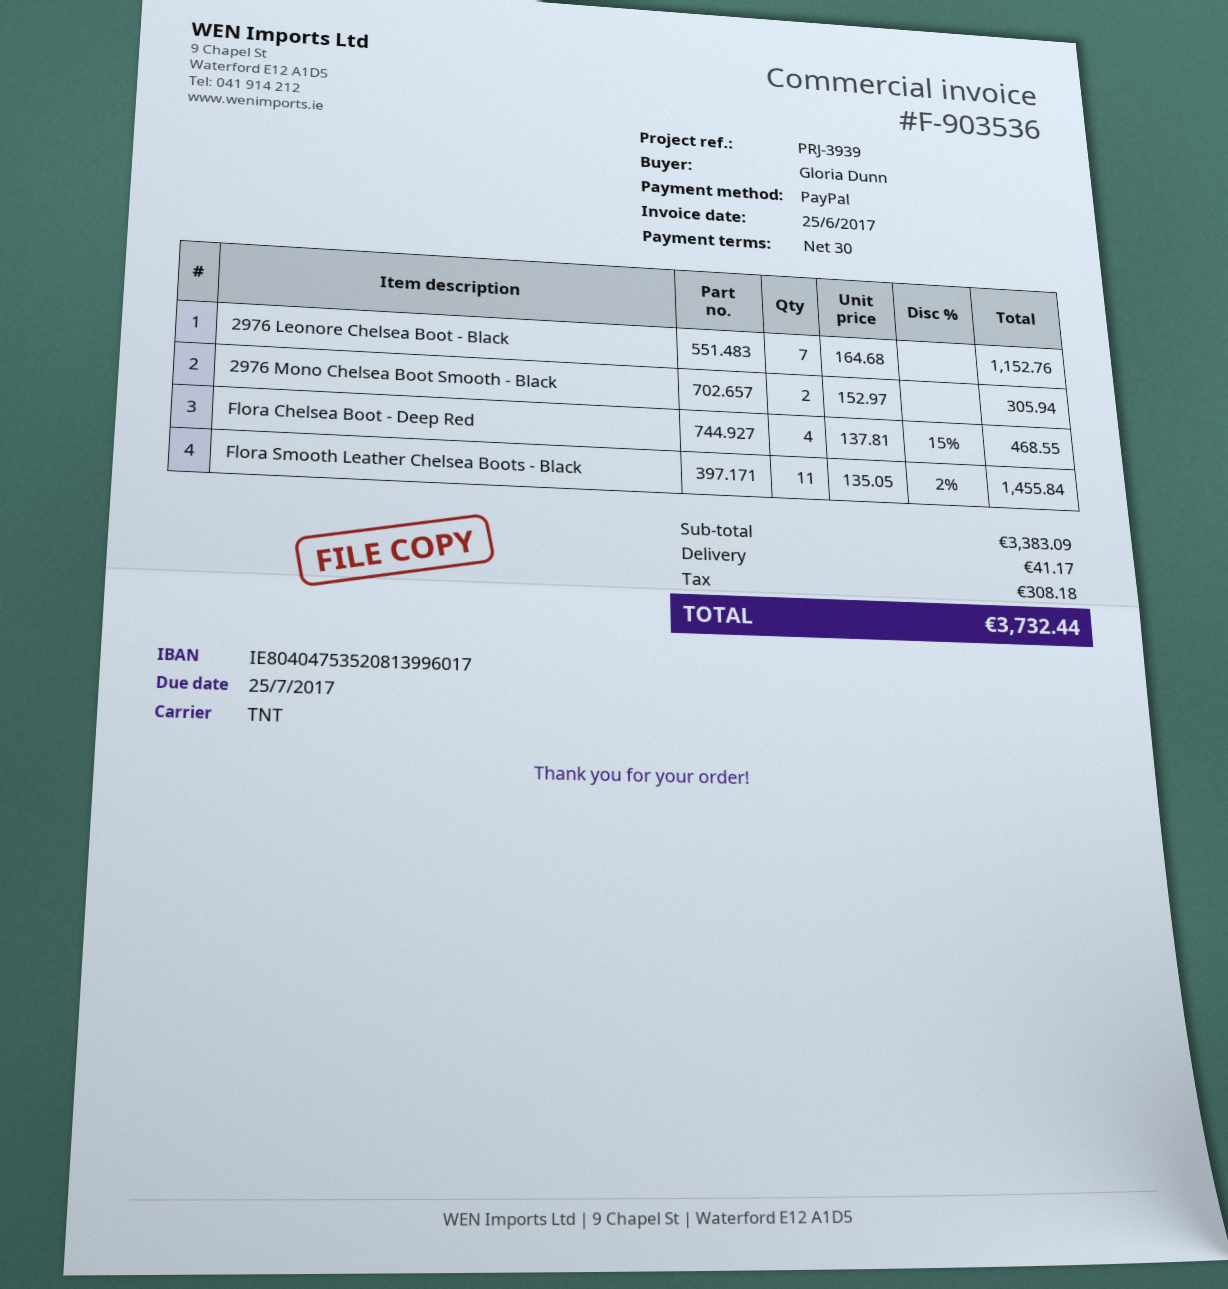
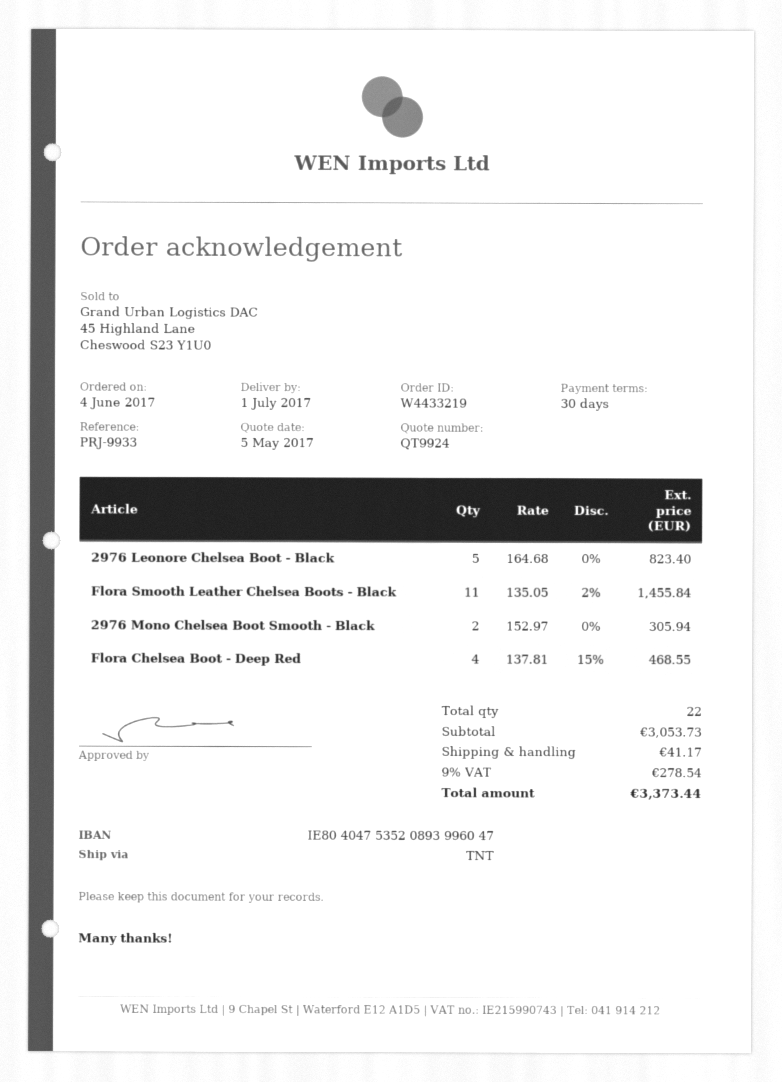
reference: PRJ-3939 -> PRJ-9933
bank account: IE80404753520813996017 -> IE80404753520893996047
2976 Leonore Chelsea Boot - Black: 7 x 164.68 = 1152.76 -> 5 x 164.68 = 823.40
subtotal: 3383.09 -> 3053.73
tax: 308.18 -> 278.54
total: 3732.44 -> 3373.44

